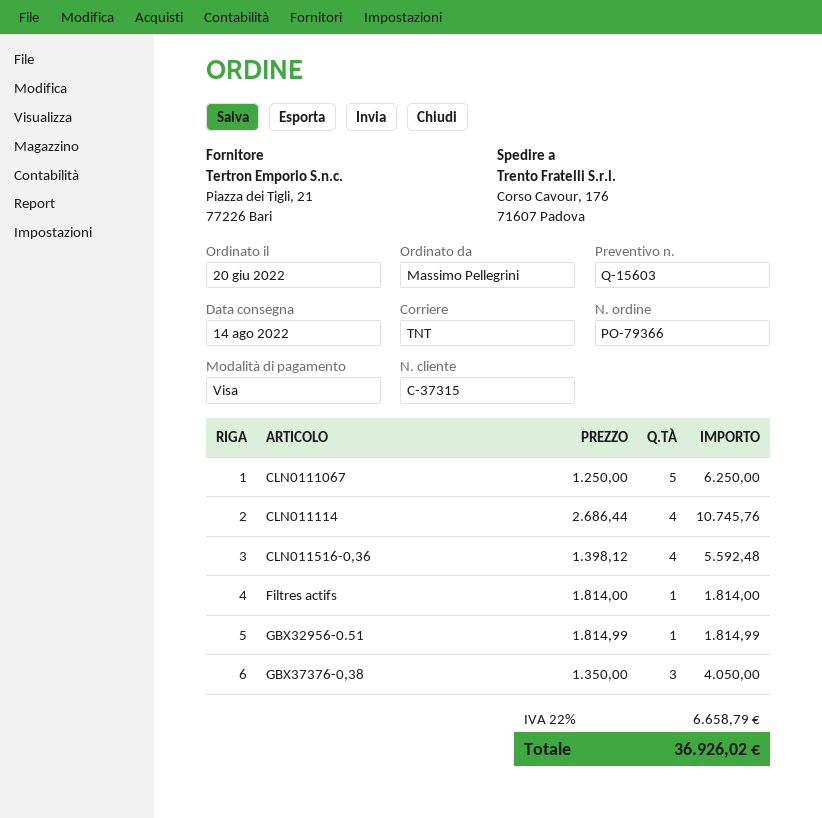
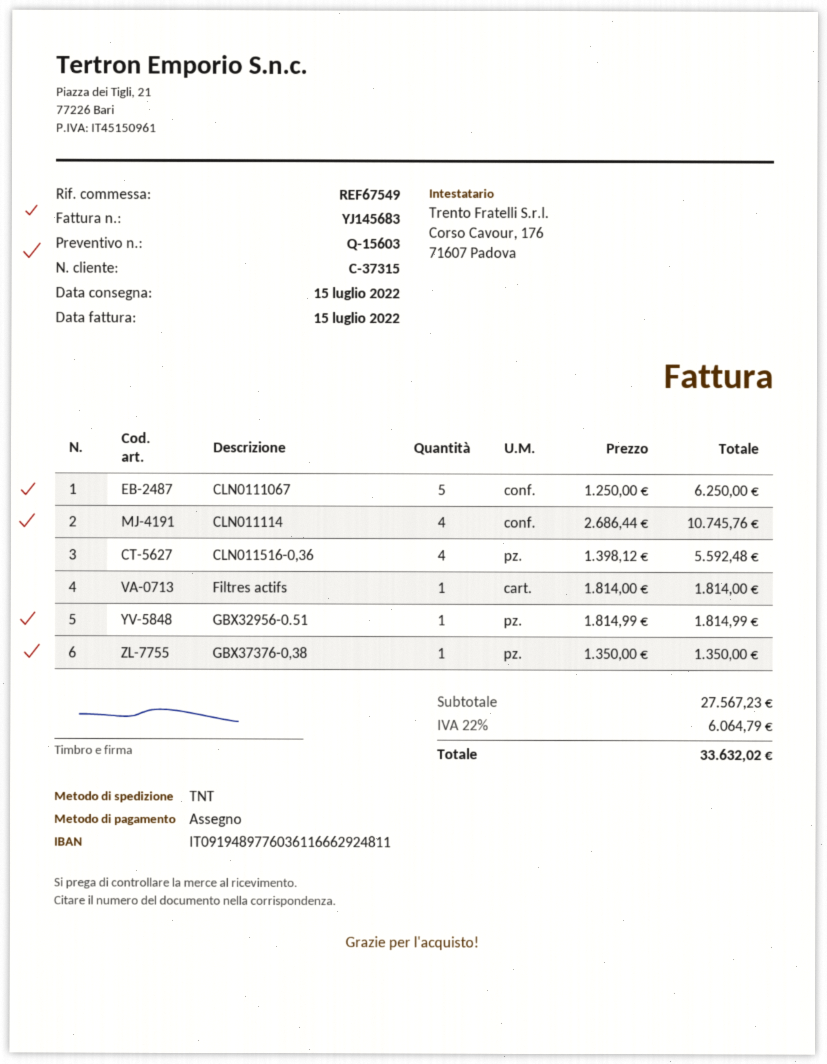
delivery date: 2022-08-14 -> 2022-07-15
payment method: Visa -> cheque
GBX37376-0,38: 3 x 1350.00 = 4050.00 -> 1 x 1350.00 = 1350.00
tax: 22% = 6658.79 -> 22% = 6064.79
total: 36926.02 -> 33632.02

